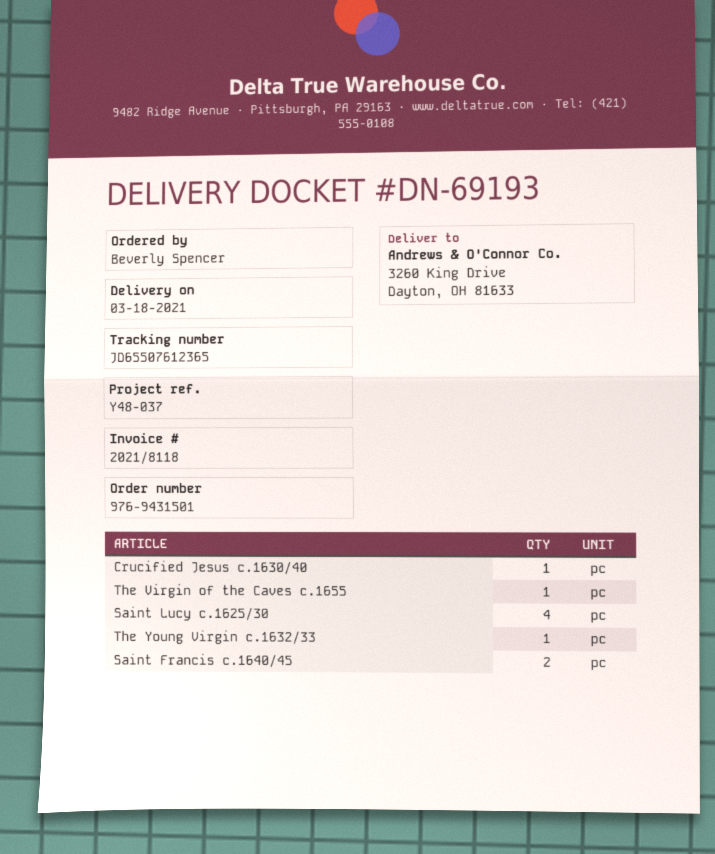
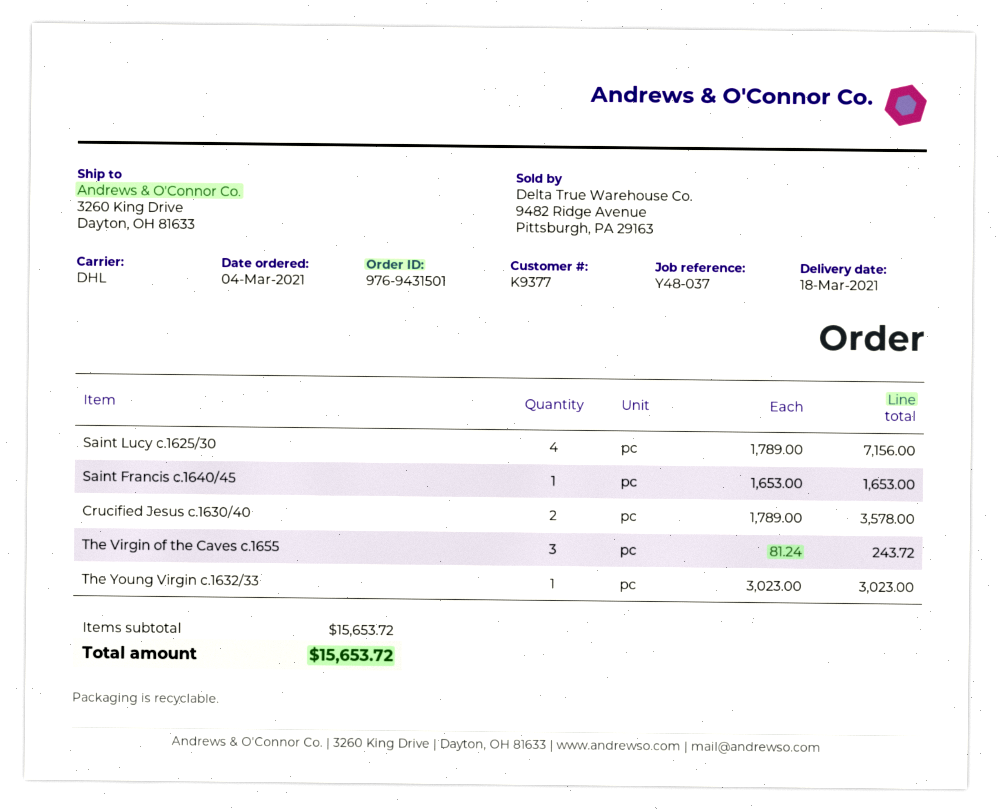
Crucified Jesus c.1630/40: 1 -> 2
The Virgin of the Caves c.1655: 1 -> 3
Saint Francis c.1640/45: 2 -> 1

